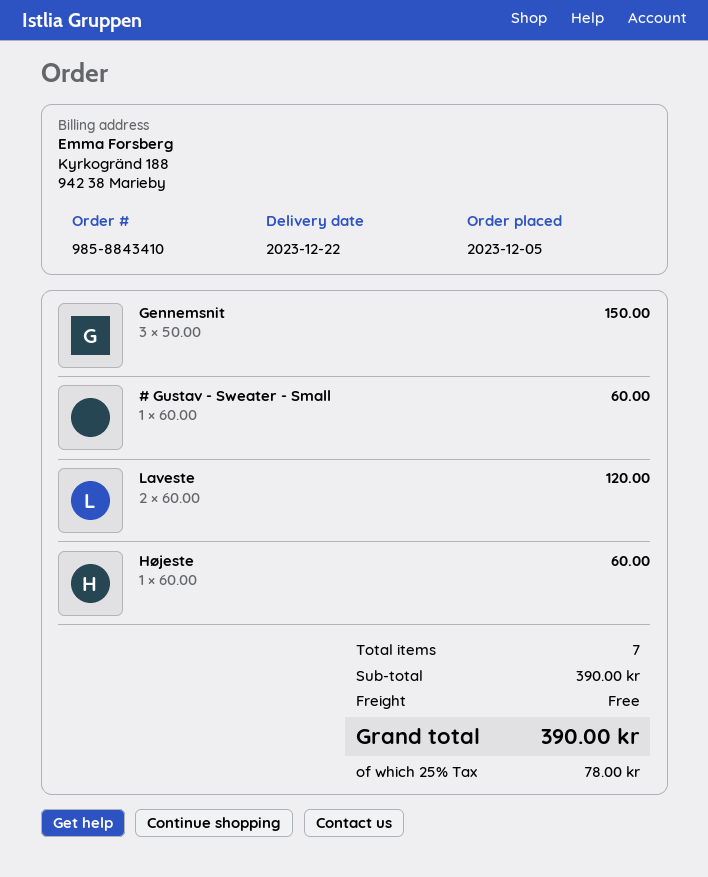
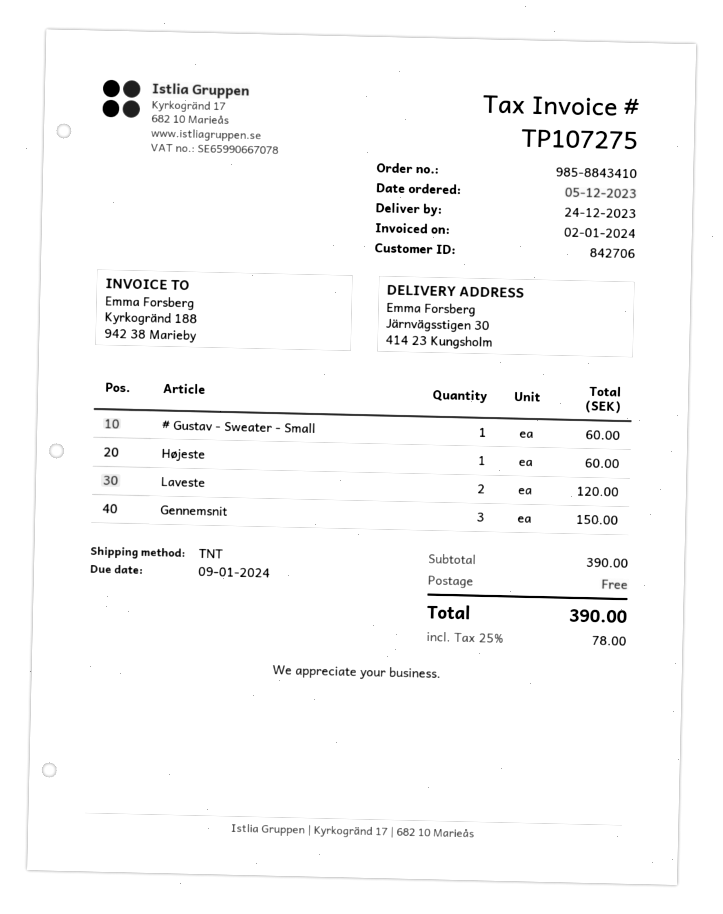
delivery date: 2023-12-22 -> 2023-12-24

